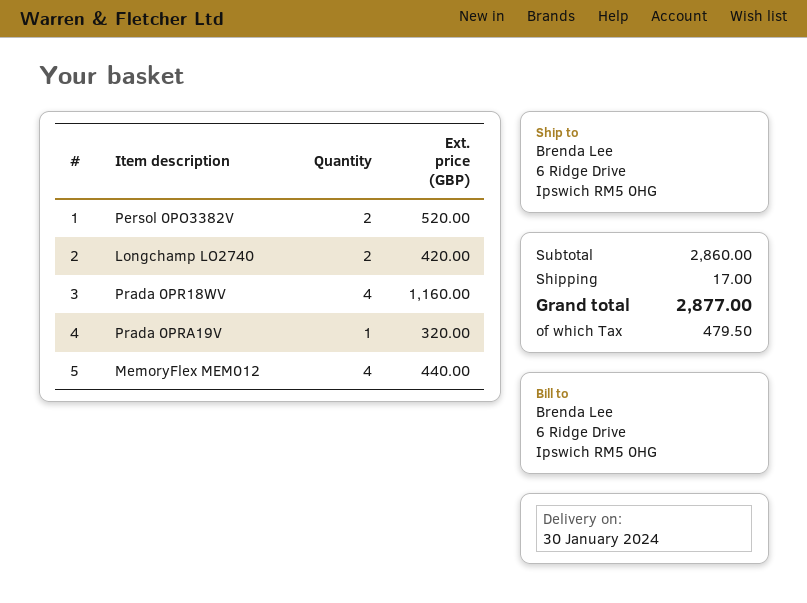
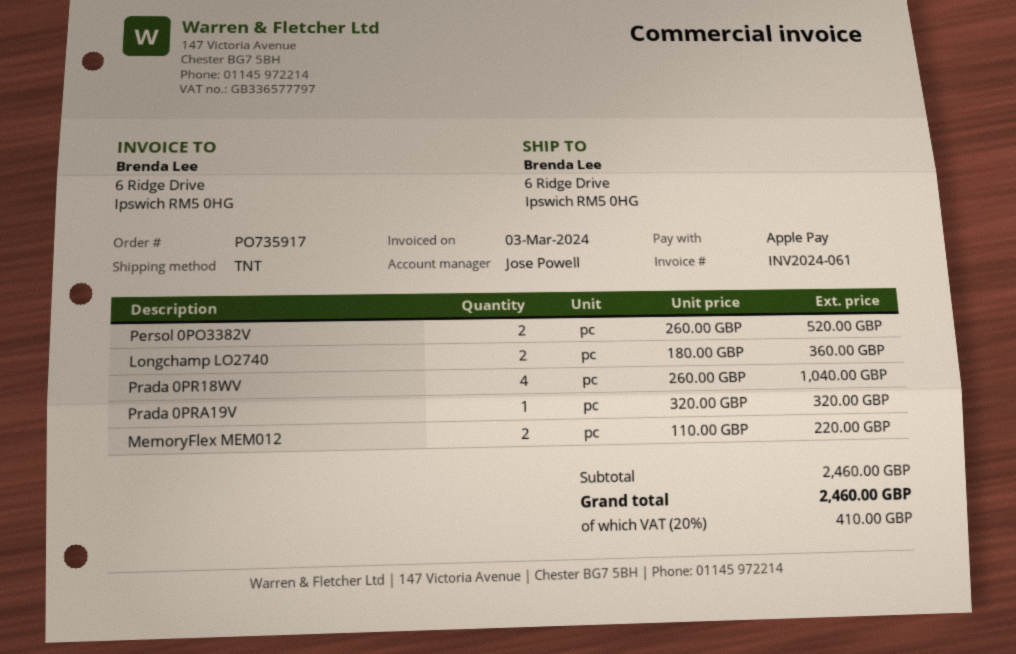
Longchamp LO2740: 2 for 420.00 -> 2 for 360.00
Prada 0PR18WV: 4 for 1160.00 -> 4 for 1040.00
MemoryFlex MEM012: 4 for 440.00 -> 2 for 220.00
subtotal: 2860.00 -> 2460.00
shipping: 17.00 -> none
tax: 479.50 -> 410.00
total: 2877.00 -> 2460.00

